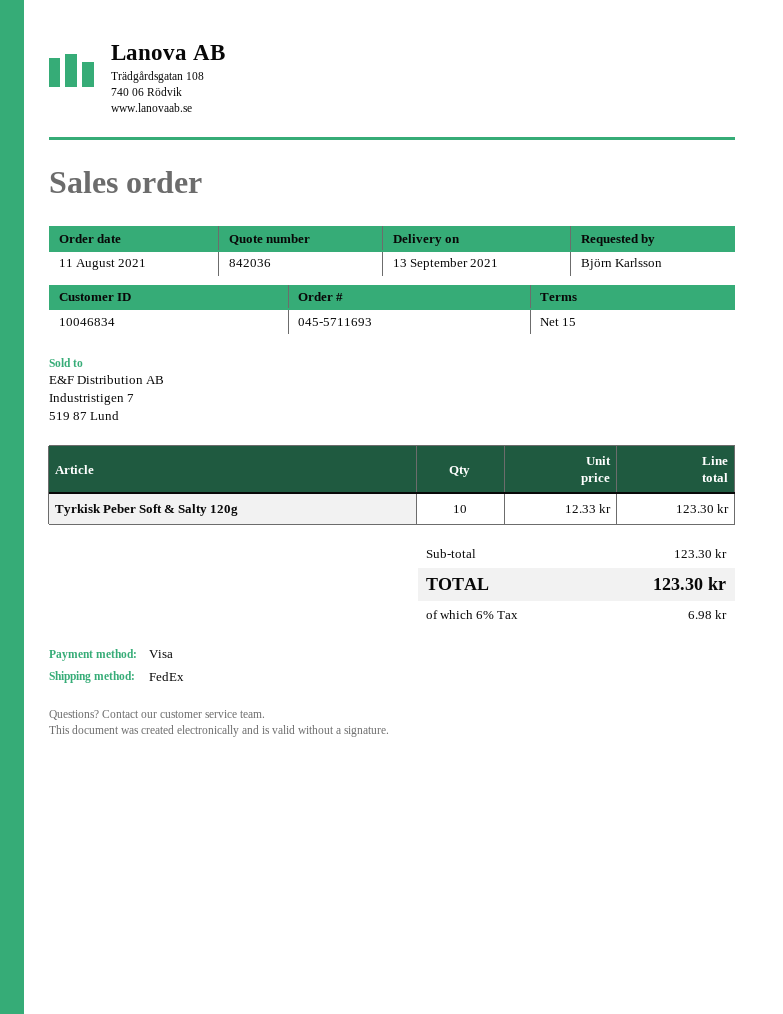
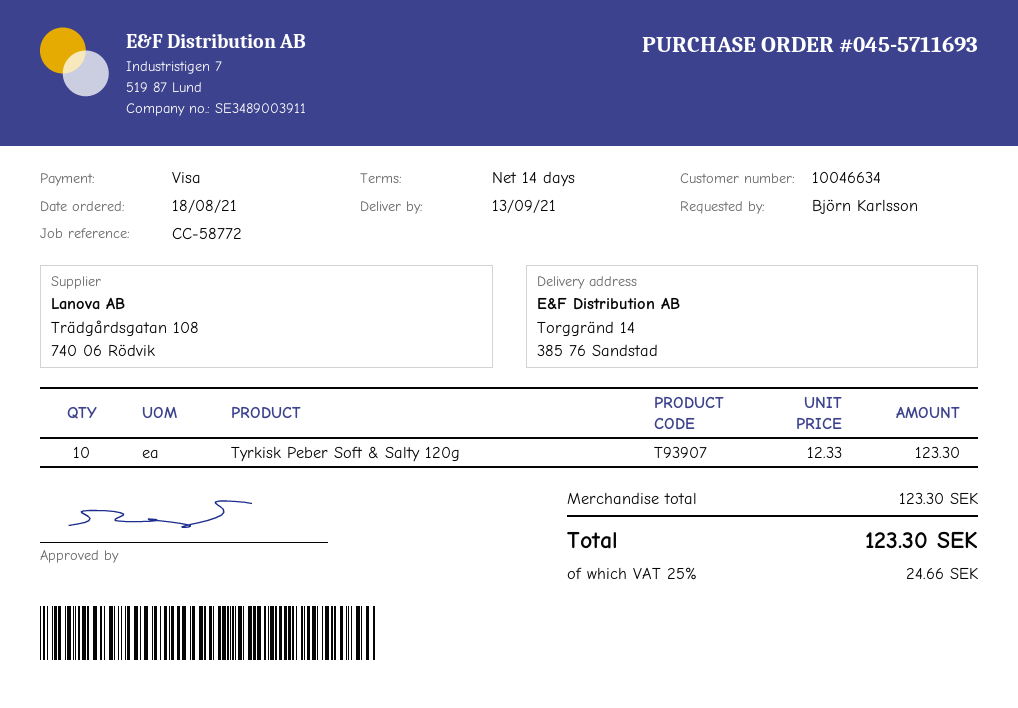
order date: 2021-08-11 -> 2021-08-18
payment terms: 15 days -> 14 days
customer number: 10046834 -> 10046634
tax: 6% = 6.98 -> 25% = 24.66

